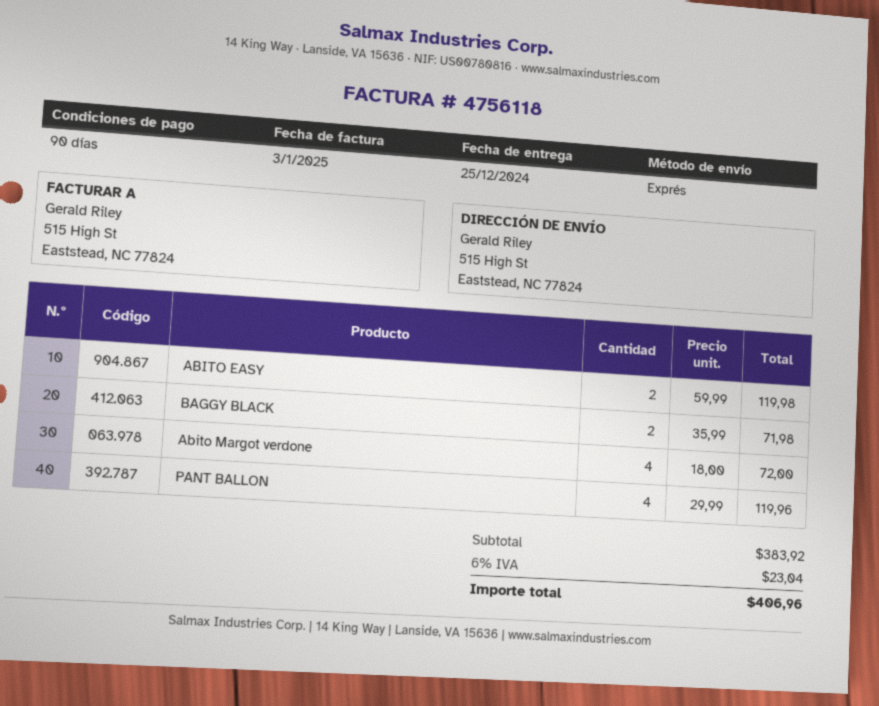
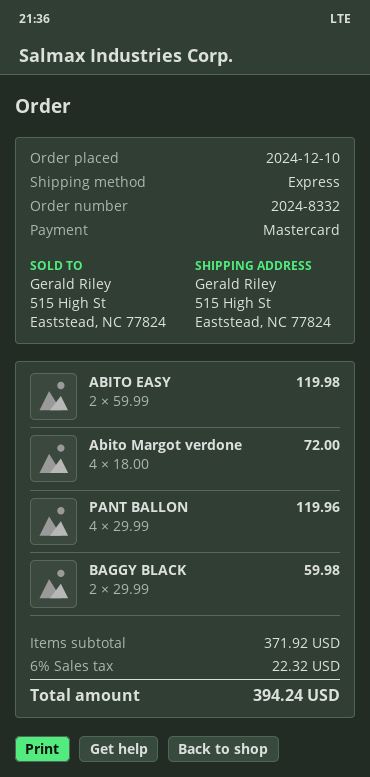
BAGGY BLACK: 2 x 35.99 = 71.98 -> 2 x 29.99 = 59.98
subtotal: 383.92 -> 371.92
tax: 6% = 23.04 -> 6% = 22.32
total: 406.96 -> 394.24

